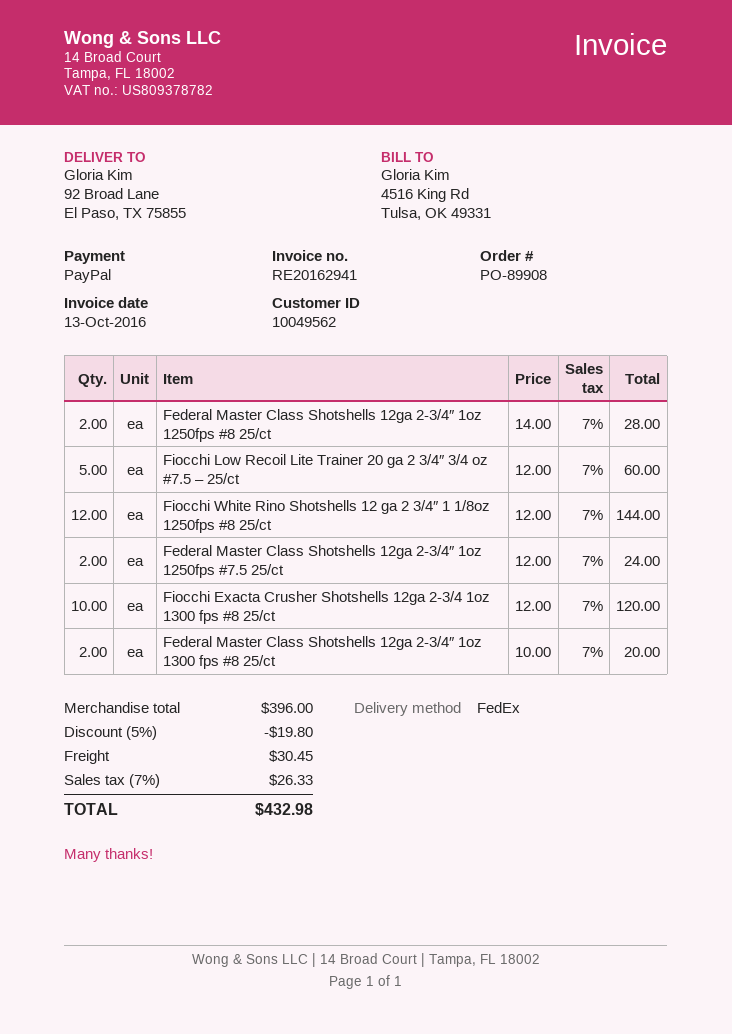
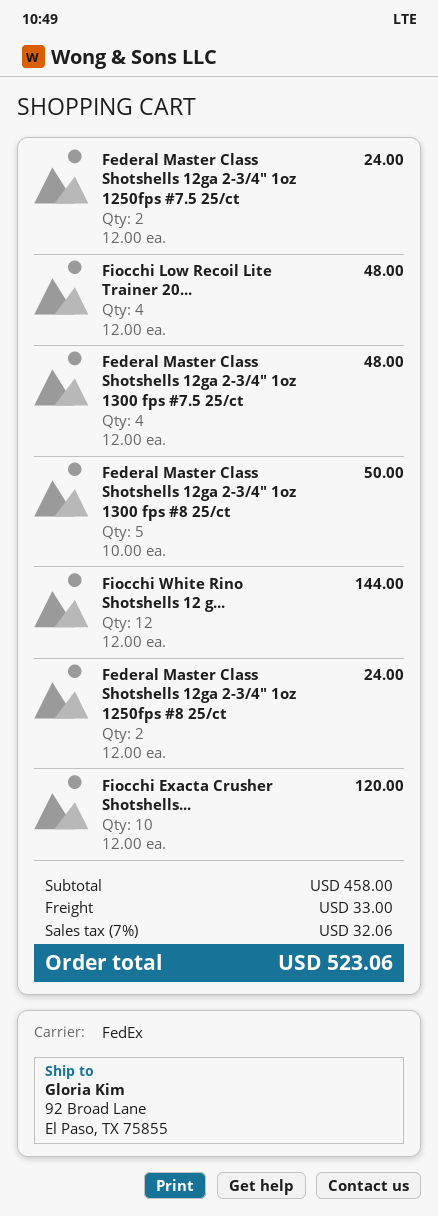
Federal Master Class Shotshells 12ga 2-3/4″ 1oz 1250fps #8 25/ct: 2 x 14.00 = 28.00 -> 2 x 12.00 = 24.00
Fiocchi Low Recoil Lite Trainer 20 ga 2 3/4″ 3/4 oz #7.5 – 25/ct: 5 x 12.00 = 60.00 -> 4 x 12.00 = 48.00
Federal Master Class Shotshells 12ga 2-3/4″ 1oz 1300 fps #8 25/ct: 2 x 10.00 = 20.00 -> 5 x 10.00 = 50.00
Federal Master Class Shotshells 12ga 2-3/4″ 1oz 1300 fps #7.5 25/ct: none -> 4 x 12.00 = 48.00
subtotal: 396.00 -> 458.00
discount: 5% = 19.80 -> none
shipping: 30.45 -> 33.00
tax: 7% = 26.33 -> 7% = 32.06
total: 432.98 -> 523.06

